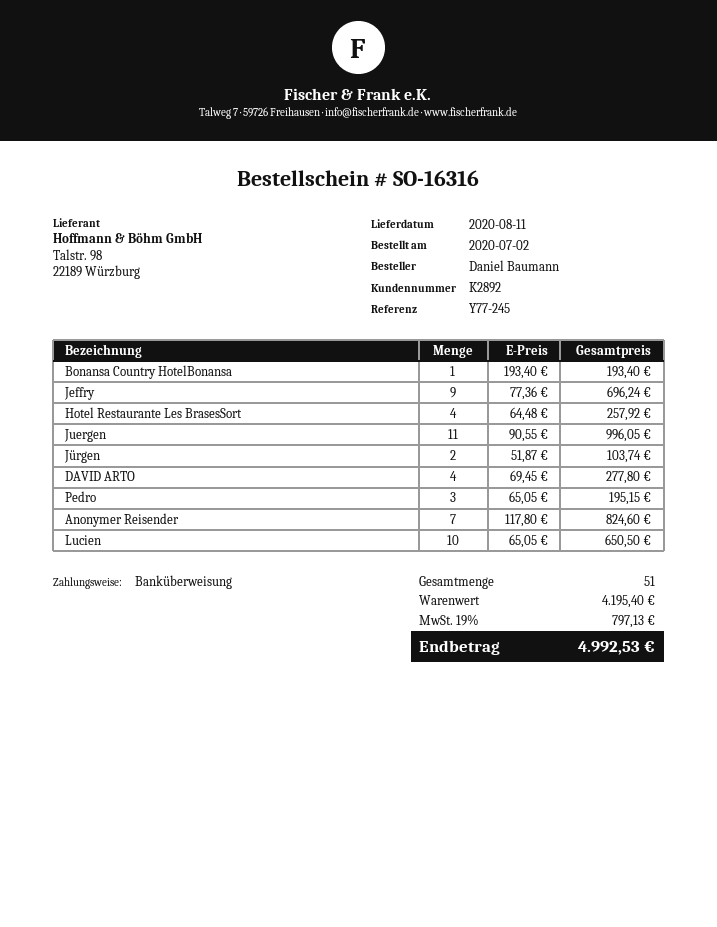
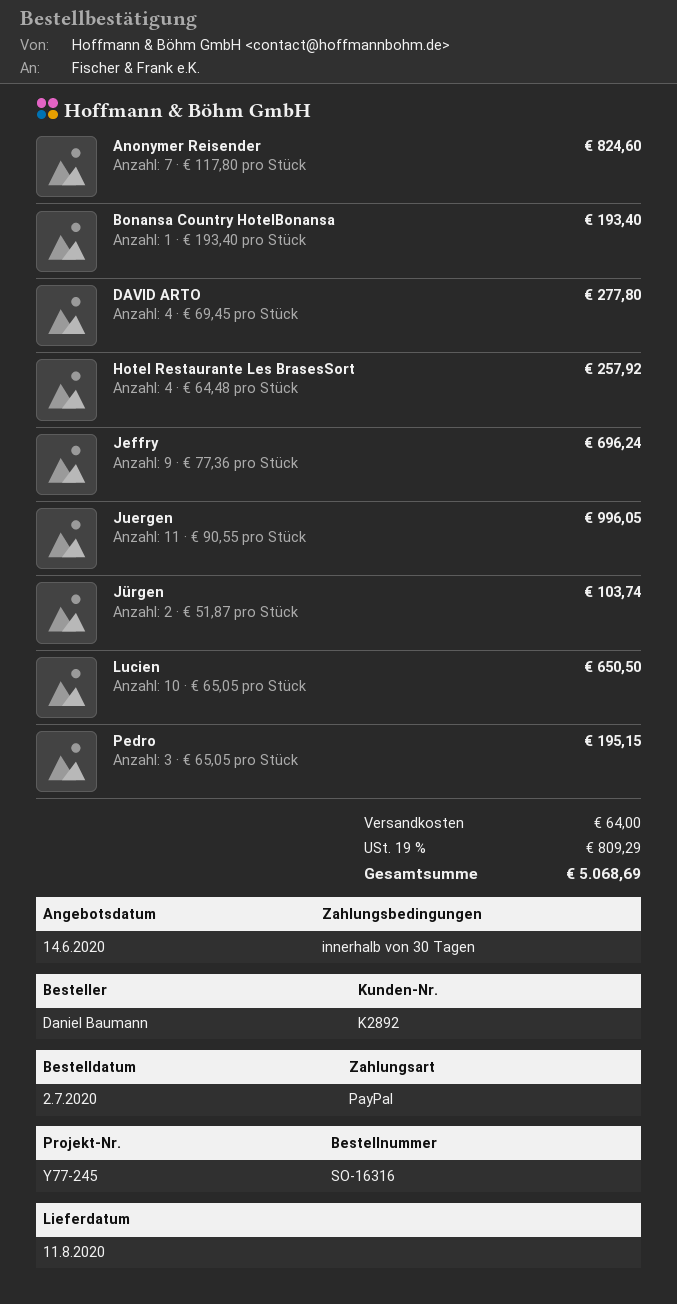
payment method: bank transfer -> PayPal
shipping: none -> 64.00
tax: 19% = 797.13 -> 19% = 809.29
total: 4992.53 -> 5068.69

